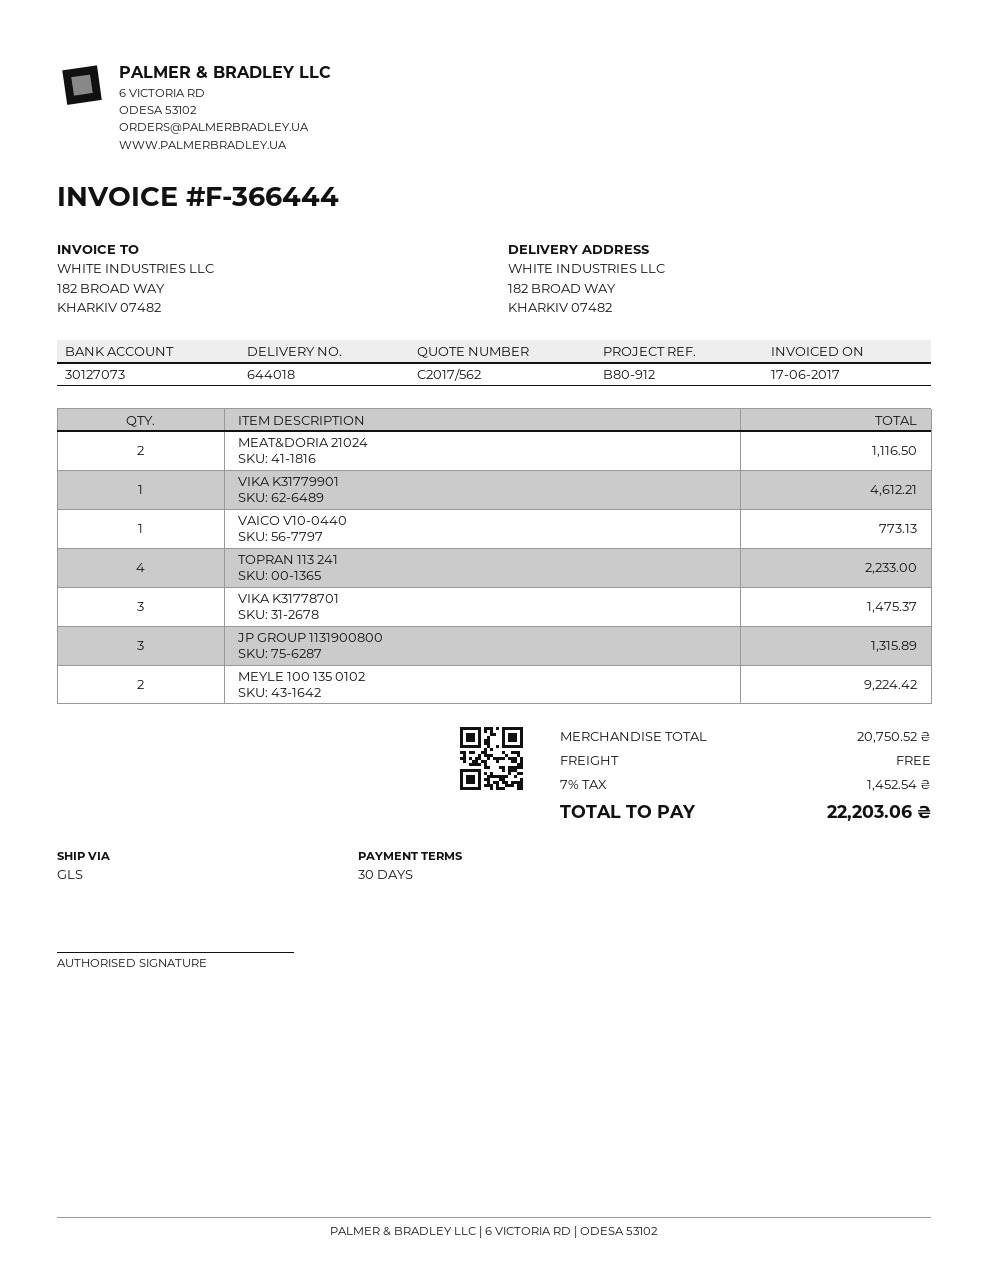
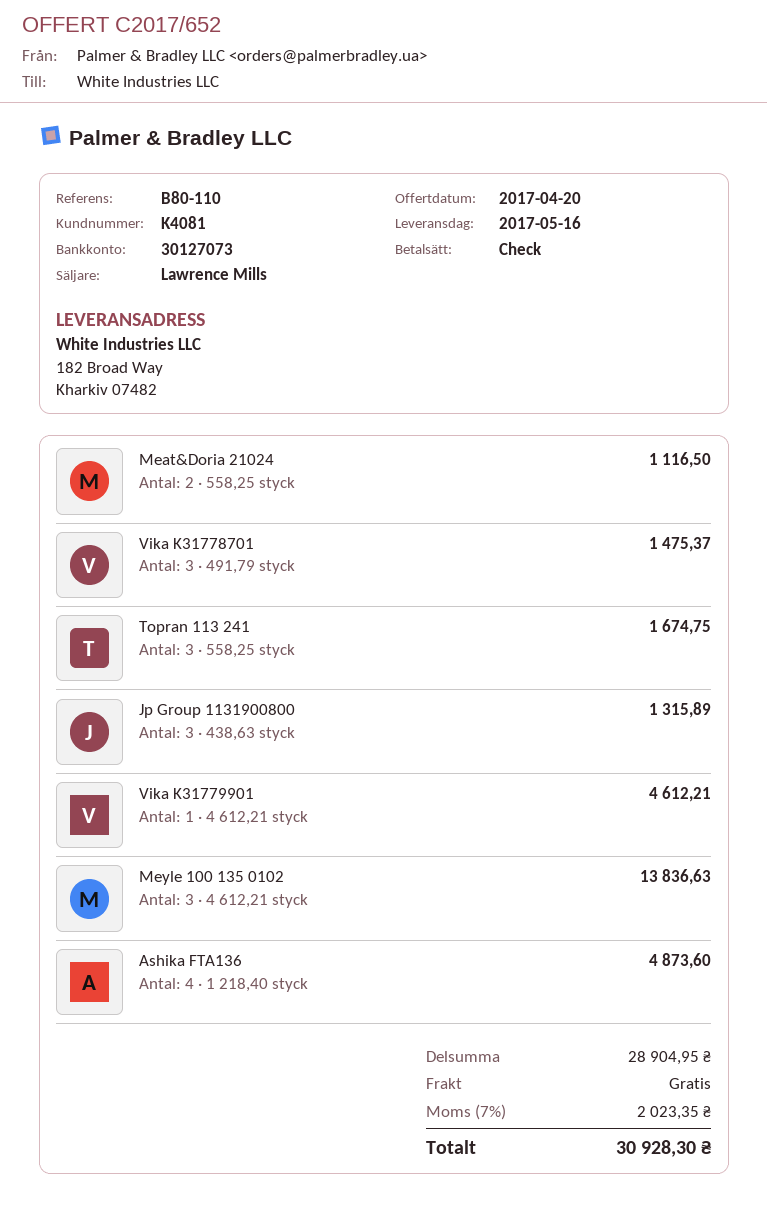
quote number: C2017/562 -> C2017/652
reference: B80-912 -> B80-110
VAICO V10-0440: 1 for 773.13 -> none
TOPRAN 113 241: 4 for 2233.00 -> 3 for 1674.75
MEYLE 100 135 0102: 2 for 9224.42 -> 3 for 13836.63
Ashika FTA136: none -> 4 for 4873.60
subtotal: 20750.52 -> 28904.95
tax: 7% = 1452.54 -> 7% = 2023.35
total: 22203.06 -> 30928.30

